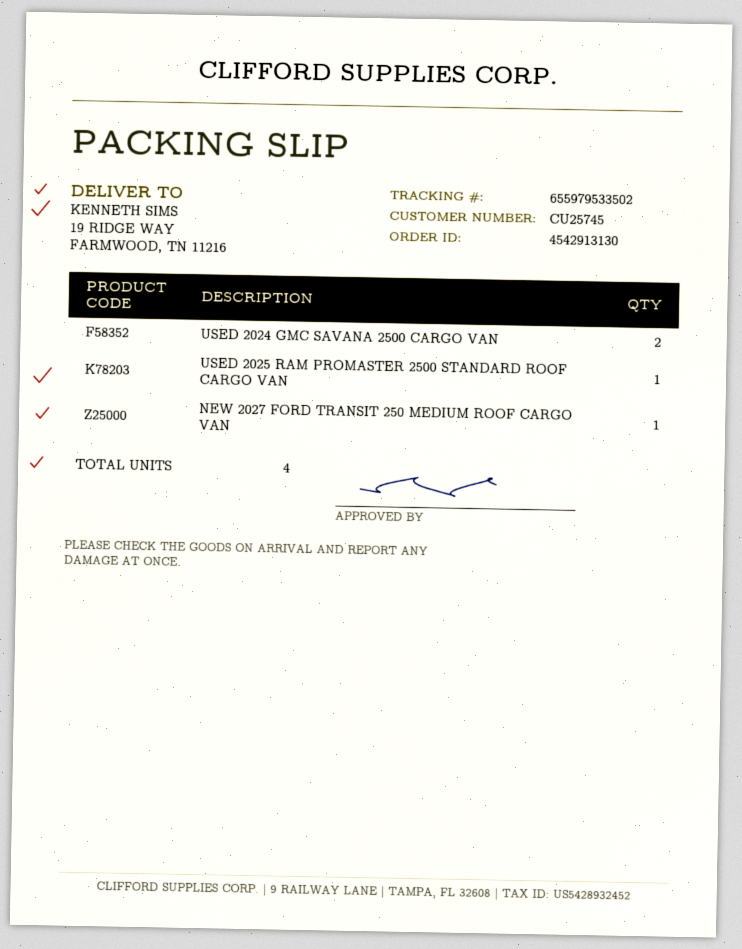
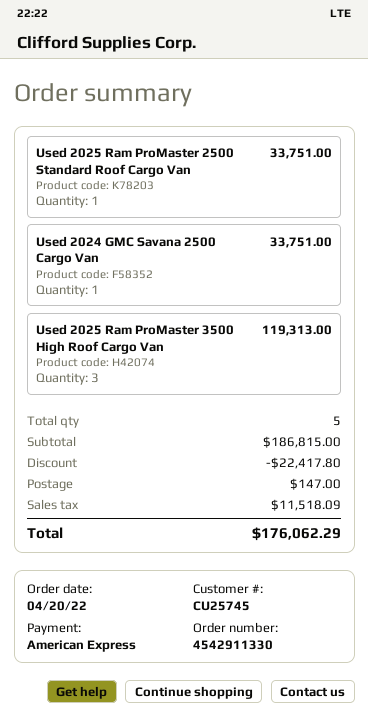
order number: 4542913130 -> 4542911330
USED 2024 GMC SAVANA 2500 CARGO VAN: 2 -> 1
NEW 2027 FORD TRANSIT 250 MEDIUM ROOF CARGO VAN: 1 -> none
Used 2025 Ram ProMaster 3500 High Roof Cargo Van: none -> 3
total quantity: 4 -> 5

